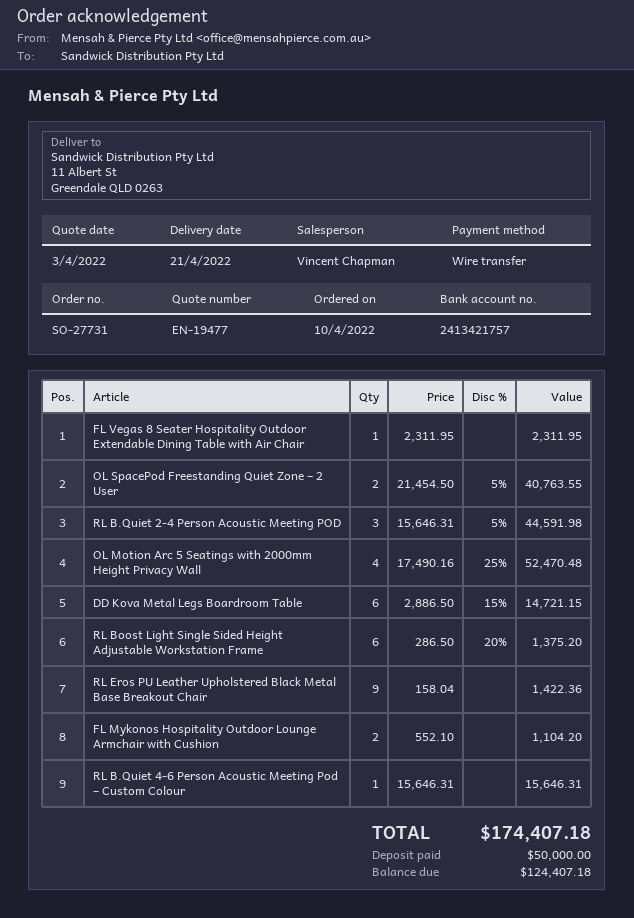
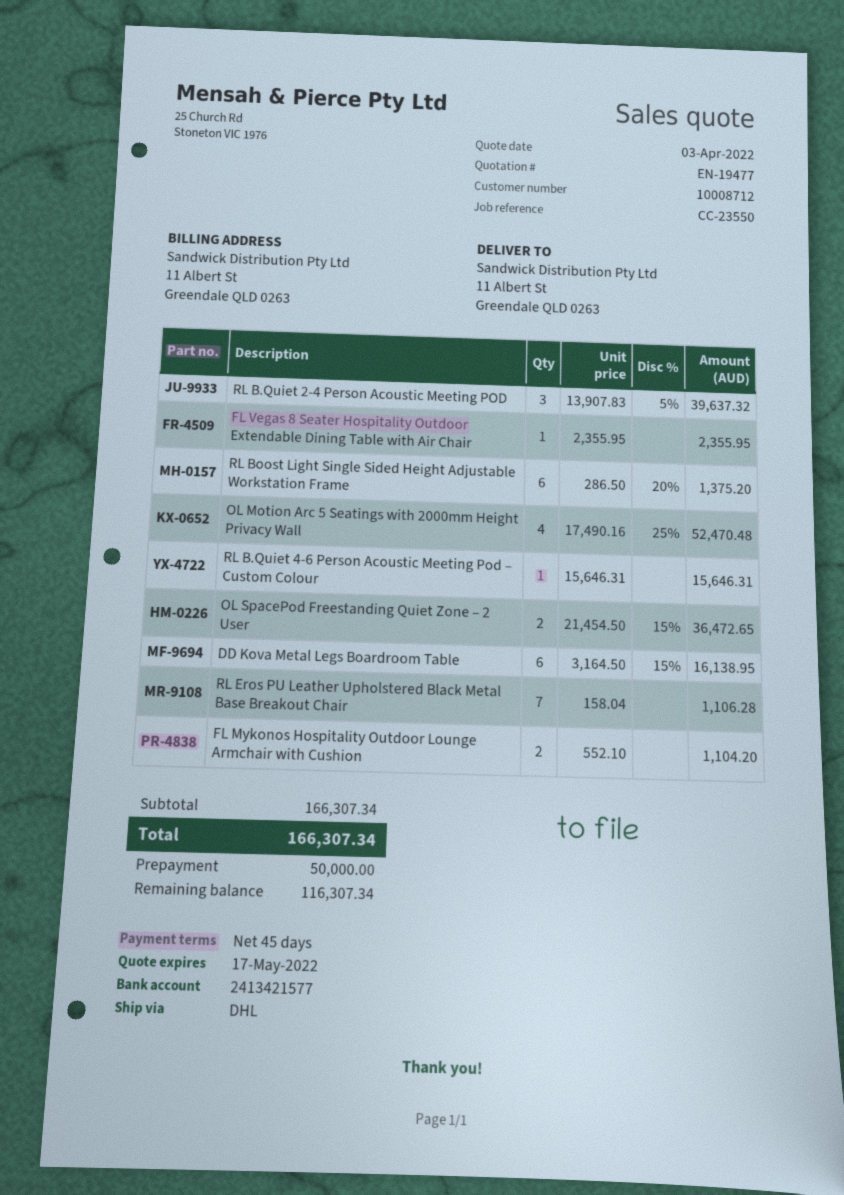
bank account: 2413421757 -> 2413421577
FL Vegas 8 Seater Hospitality Outdoor Extendable Dining Table with Air Chair: 1 x 2311.95 = 2311.95 -> 1 x 2355.95 = 2355.95
OL SpacePod Freestanding Quiet Zone – 2 User: 2 x 21454.50 - 5% = 40763.55 -> 2 x 21454.50 - 15% = 36472.65
RL B.Quiet 2-4 Person Acoustic Meeting POD: 3 x 15646.31 - 5% = 44591.98 -> 3 x 13907.83 - 5% = 39637.32
DD Kova Metal Legs Boardroom Table: 6 x 2886.50 - 15% = 14721.15 -> 6 x 3164.50 - 15% = 16138.95
RL Eros PU Leather Upholstered Black Metal Base Breakout Chair: 9 x 158.04 = 1422.36 -> 7 x 158.04 = 1106.28
total: 174407.18 -> 166307.34
balance: 124407.18 -> 116307.34

